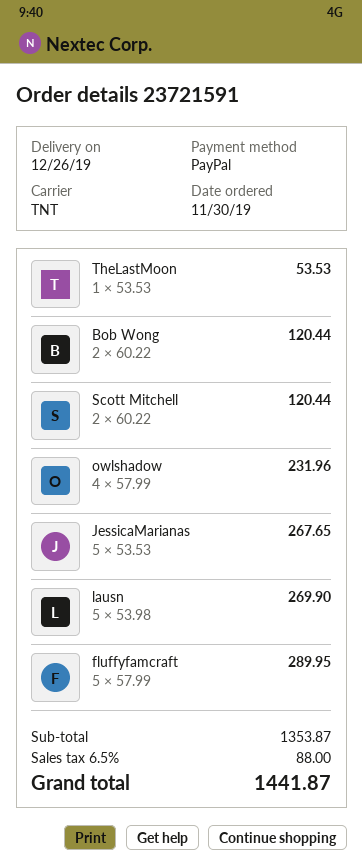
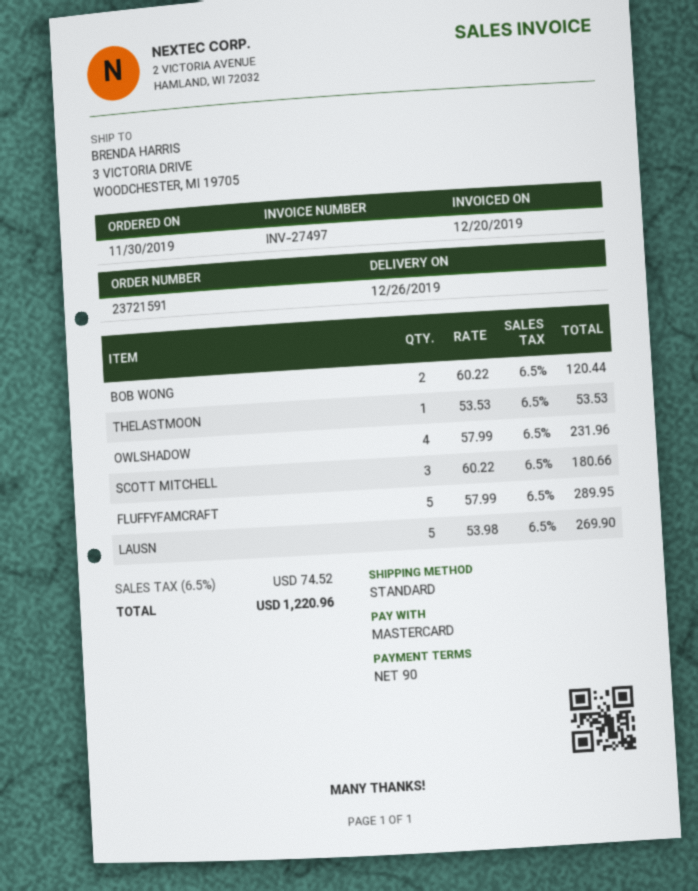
payment method: PayPal -> Mastercard
shipping method: TNT -> standard
Scott Mitchell: 2 x 60.22 = 120.44 -> 3 x 60.22 = 180.66
JessicaMarianas: 5 x 53.53 = 267.65 -> none
tax: 6.5% = 88.00 -> 6.5% = 74.52
total: 1441.87 -> 1220.96

